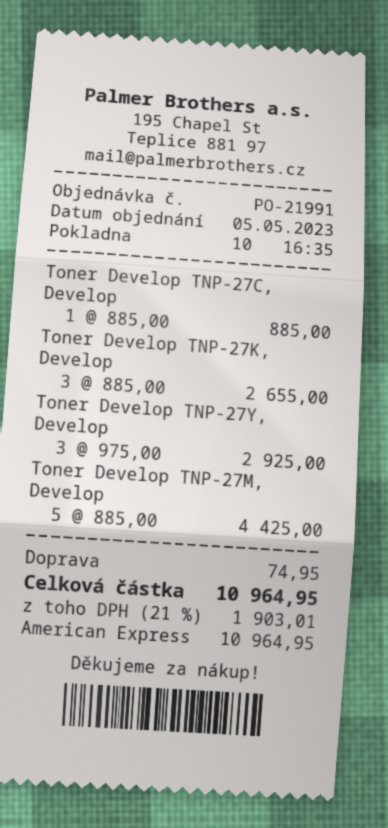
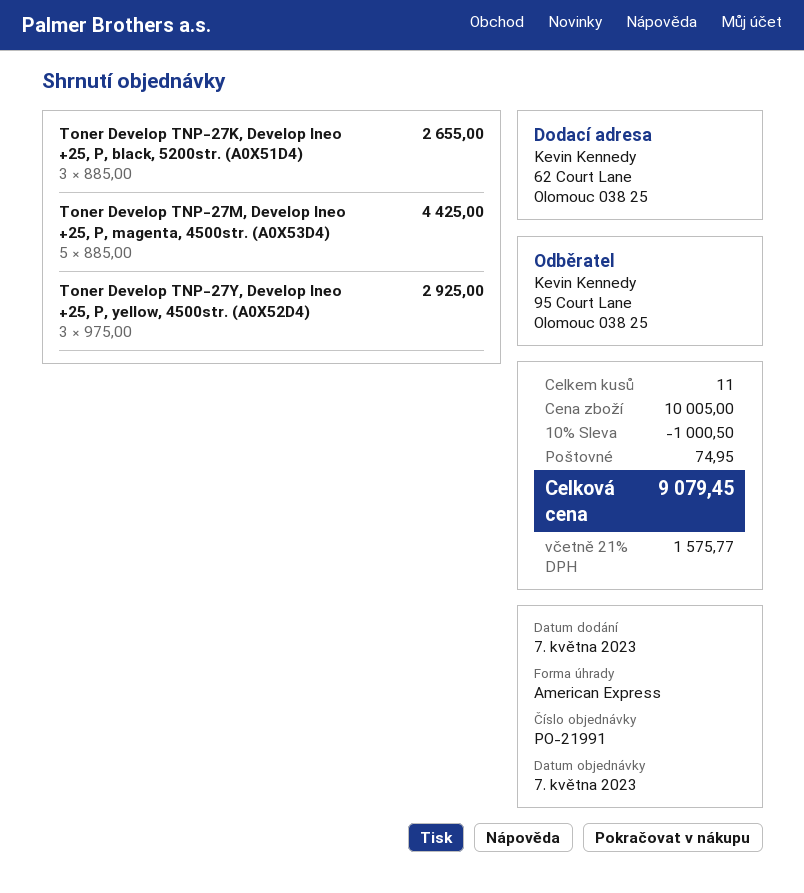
order date: 2023-05-05 -> 2023-05-07
Toner Develop TNP-27C, Develop: 1 x 885.00 = 885.00 -> none
discount: none -> 10% = 1000.50
tax: 21% = 1903.01 -> 21% = 1575.77
total: 10964.95 -> 9079.45

